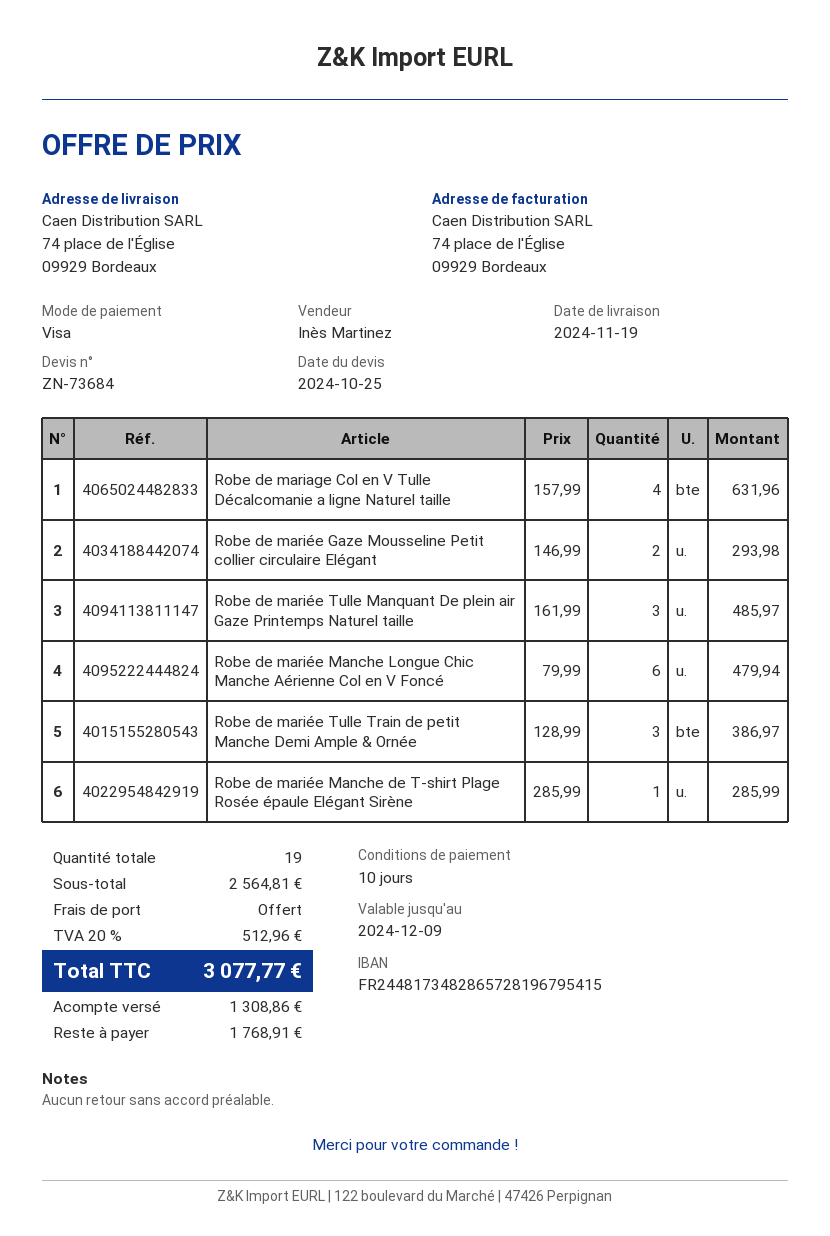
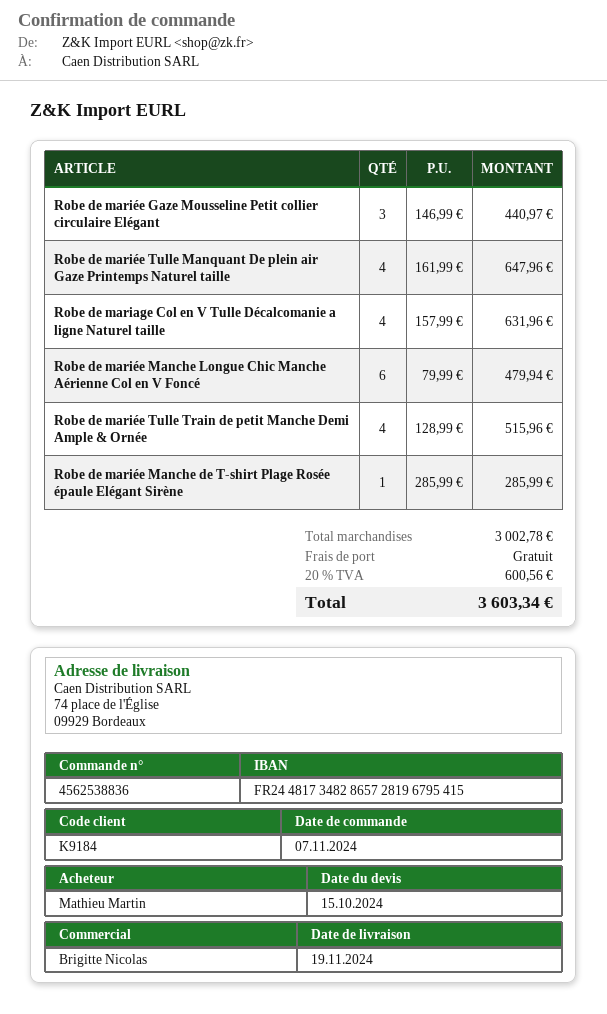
quote date: 2024-10-25 -> 2024-10-15
sales rep: Inès Martinez -> Brigitte Nicolas
Robe de mariée Gaze Mousseline Petit collier circulaire Elégant: 2 x 146.99 = 293.98 -> 3 x 146.99 = 440.97
Robe de mariée Tulle Manquant De plein air Gaze Printemps Naturel taille: 3 x 161.99 = 485.97 -> 4 x 161.99 = 647.96
Robe de mariée Tulle Train de petit Manche Demi Ample & Ornée: 3 x 128.99 = 386.97 -> 4 x 128.99 = 515.96
subtotal: 2564.81 -> 3002.78
tax: 20% = 512.96 -> 20% = 600.56
total: 3077.77 -> 3603.34

